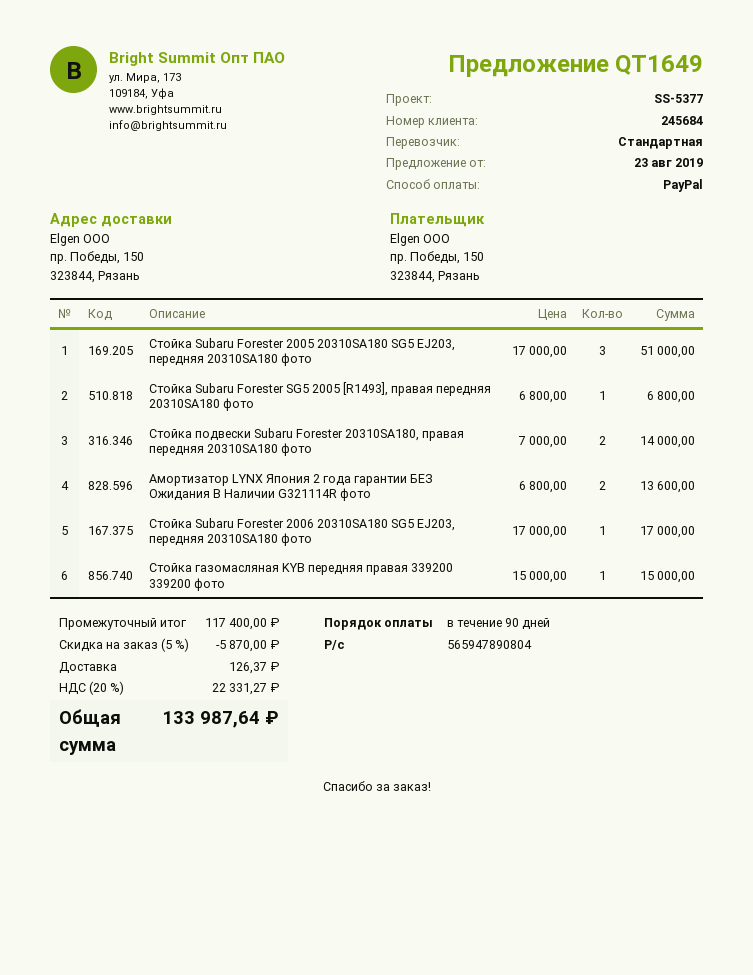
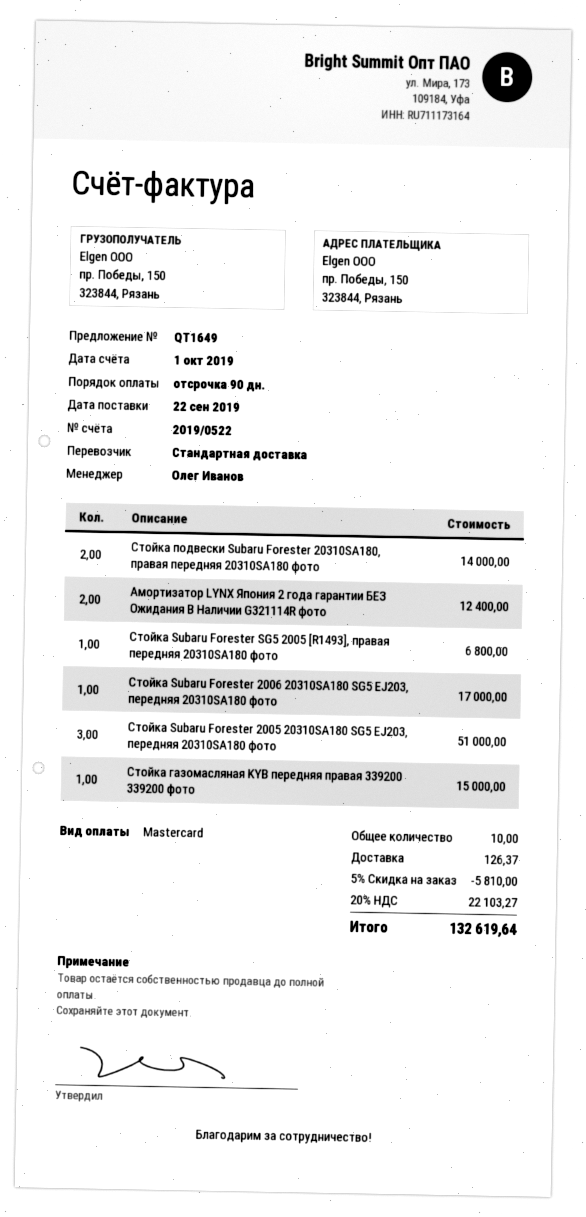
payment method: PayPal -> Mastercard
Амортизатор LYNX Япония 2 года гарантии БЕЗ Ожидания В Наличии G321114R фото: 2 for 13600.00 -> 2 for 12400.00
discount: 5% = 5870.00 -> 5% = 5810.00
tax: 20% = 22331.27 -> 20% = 22103.27
total: 133987.64 -> 132619.64

